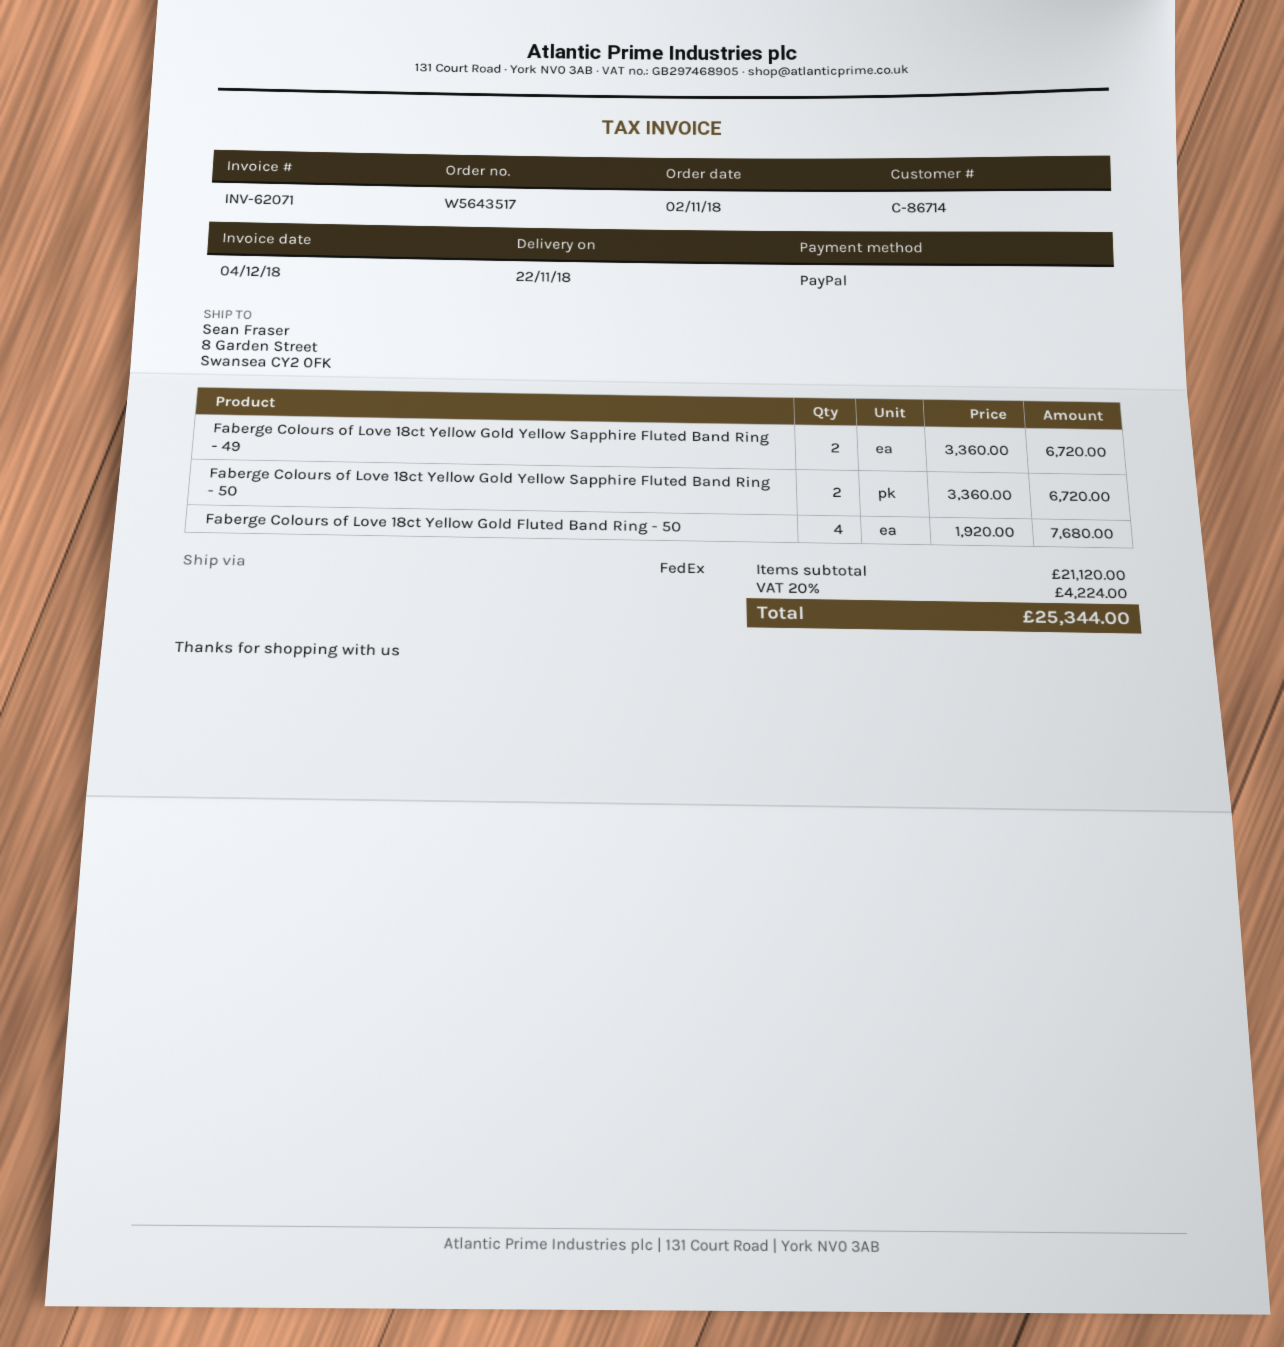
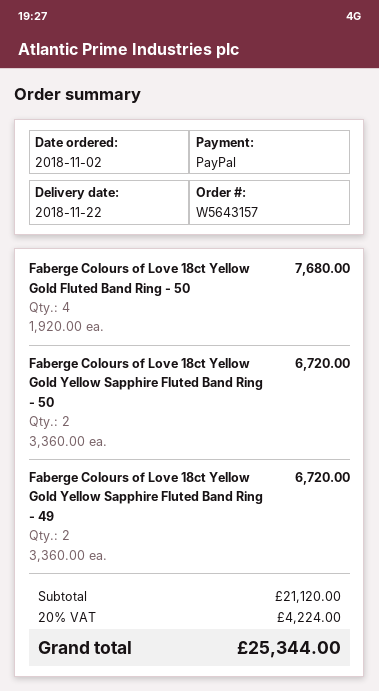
order number: W5643517 -> W5643157

